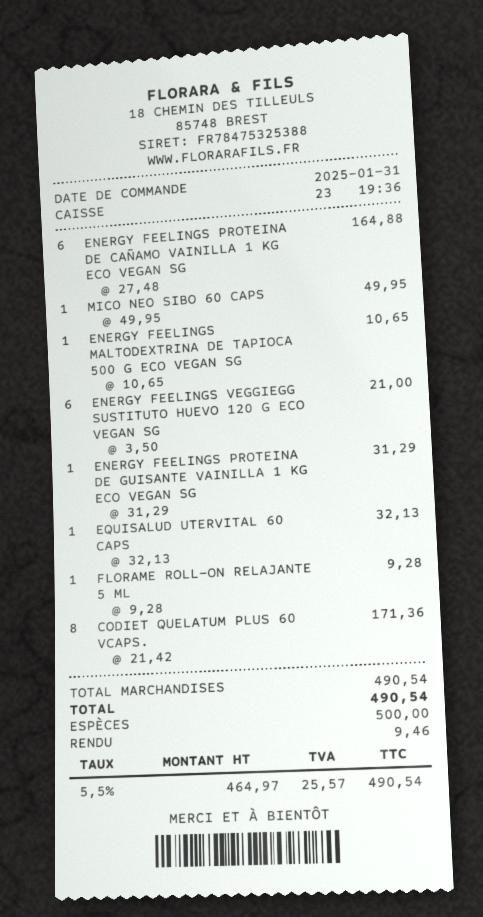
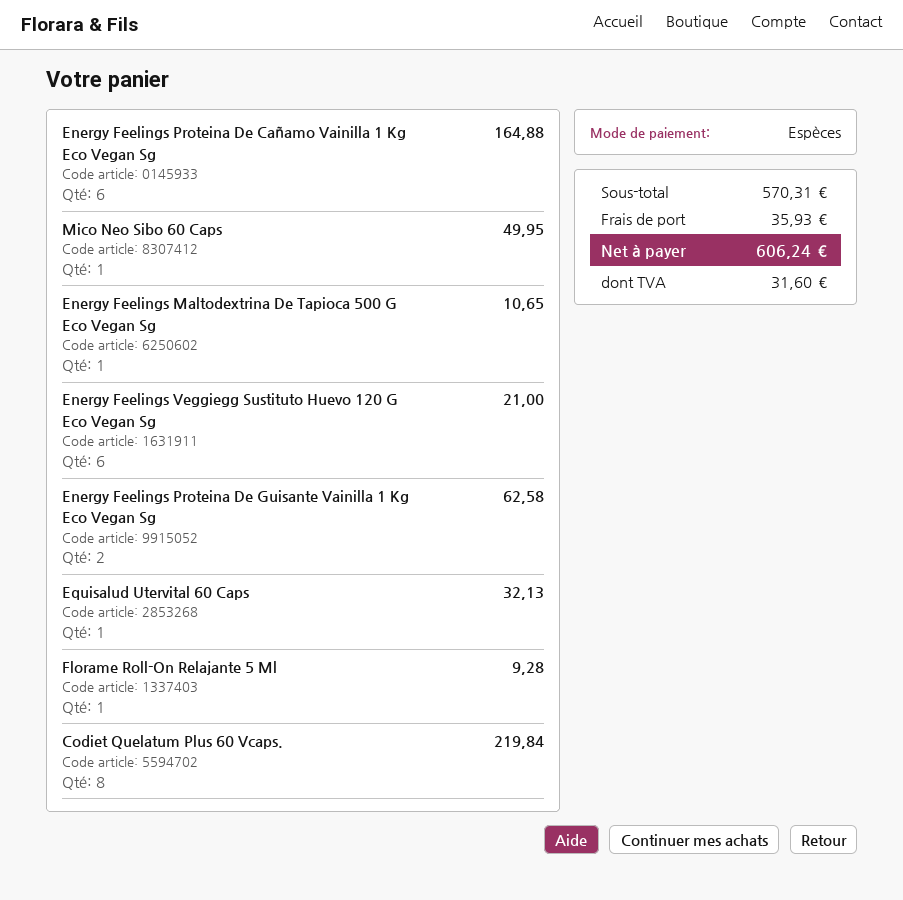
ENERGY FEELINGS PROTEINA DE GUISANTE VAINILLA 1 KG ECO VEGAN SG: 1 for 31.29 -> 2 for 62.58
CODIET QUELATUM PLUS 60 VCAPS.: 8 for 171.36 -> 8 for 219.84
subtotal: 490.54 -> 570.31
shipping: none -> 35.93
tax: 25.57 -> 31.60
total: 490.54 -> 606.24

